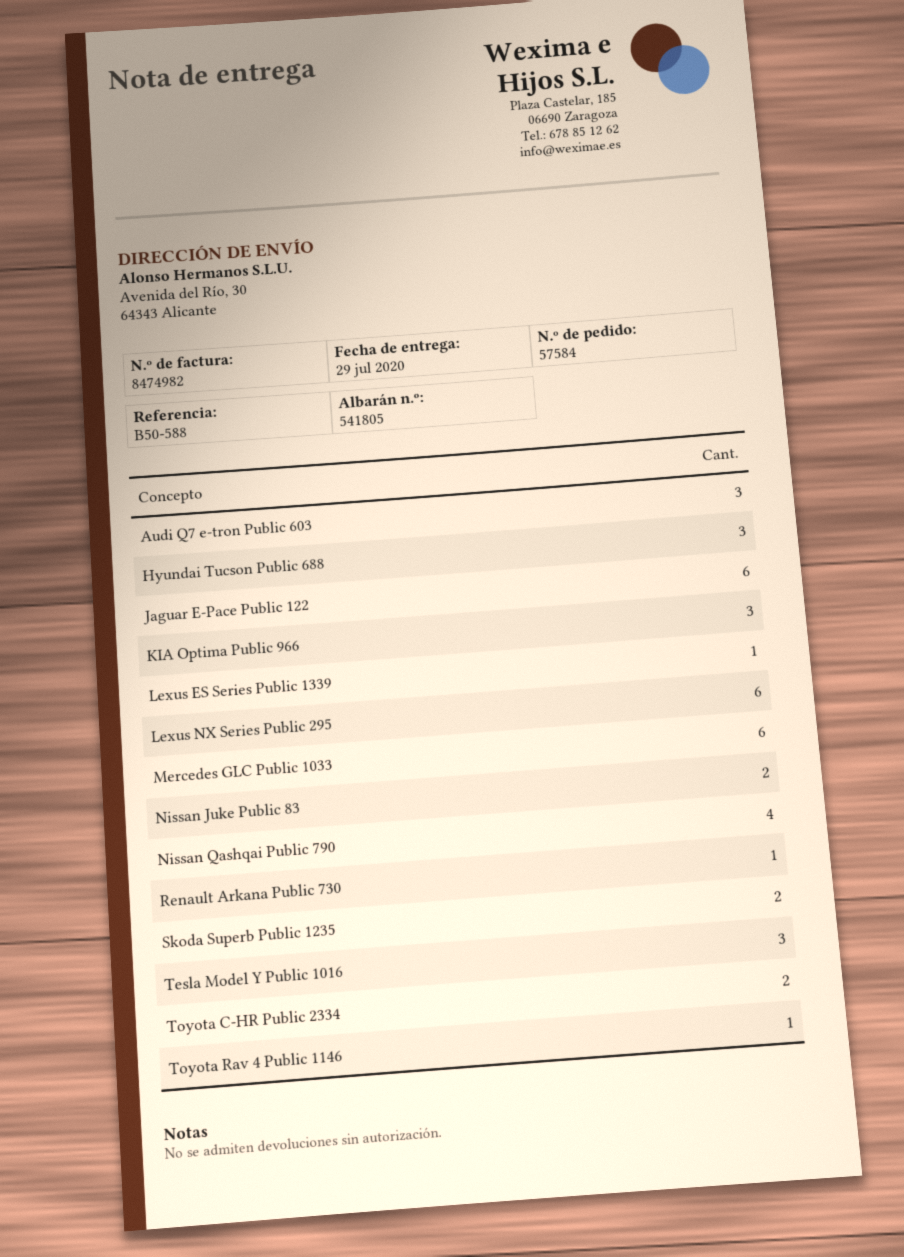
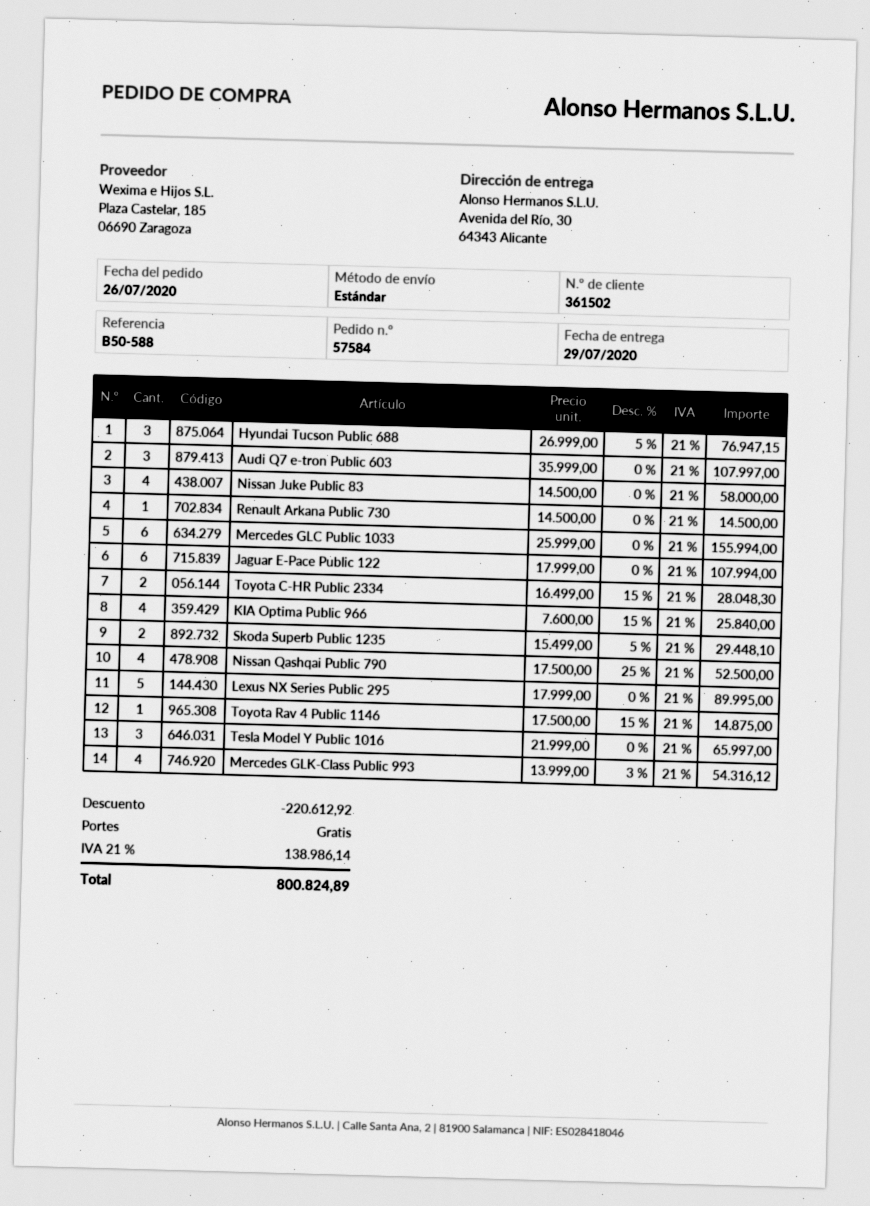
KIA Optima Public 966: 3 -> 4
Lexus ES Series Public 1339: 1 -> none
Lexus NX Series Public 295: 6 -> 5
Nissan Juke Public 83: 2 -> 4
Mercedes GLK-Class Public 993: none -> 4

